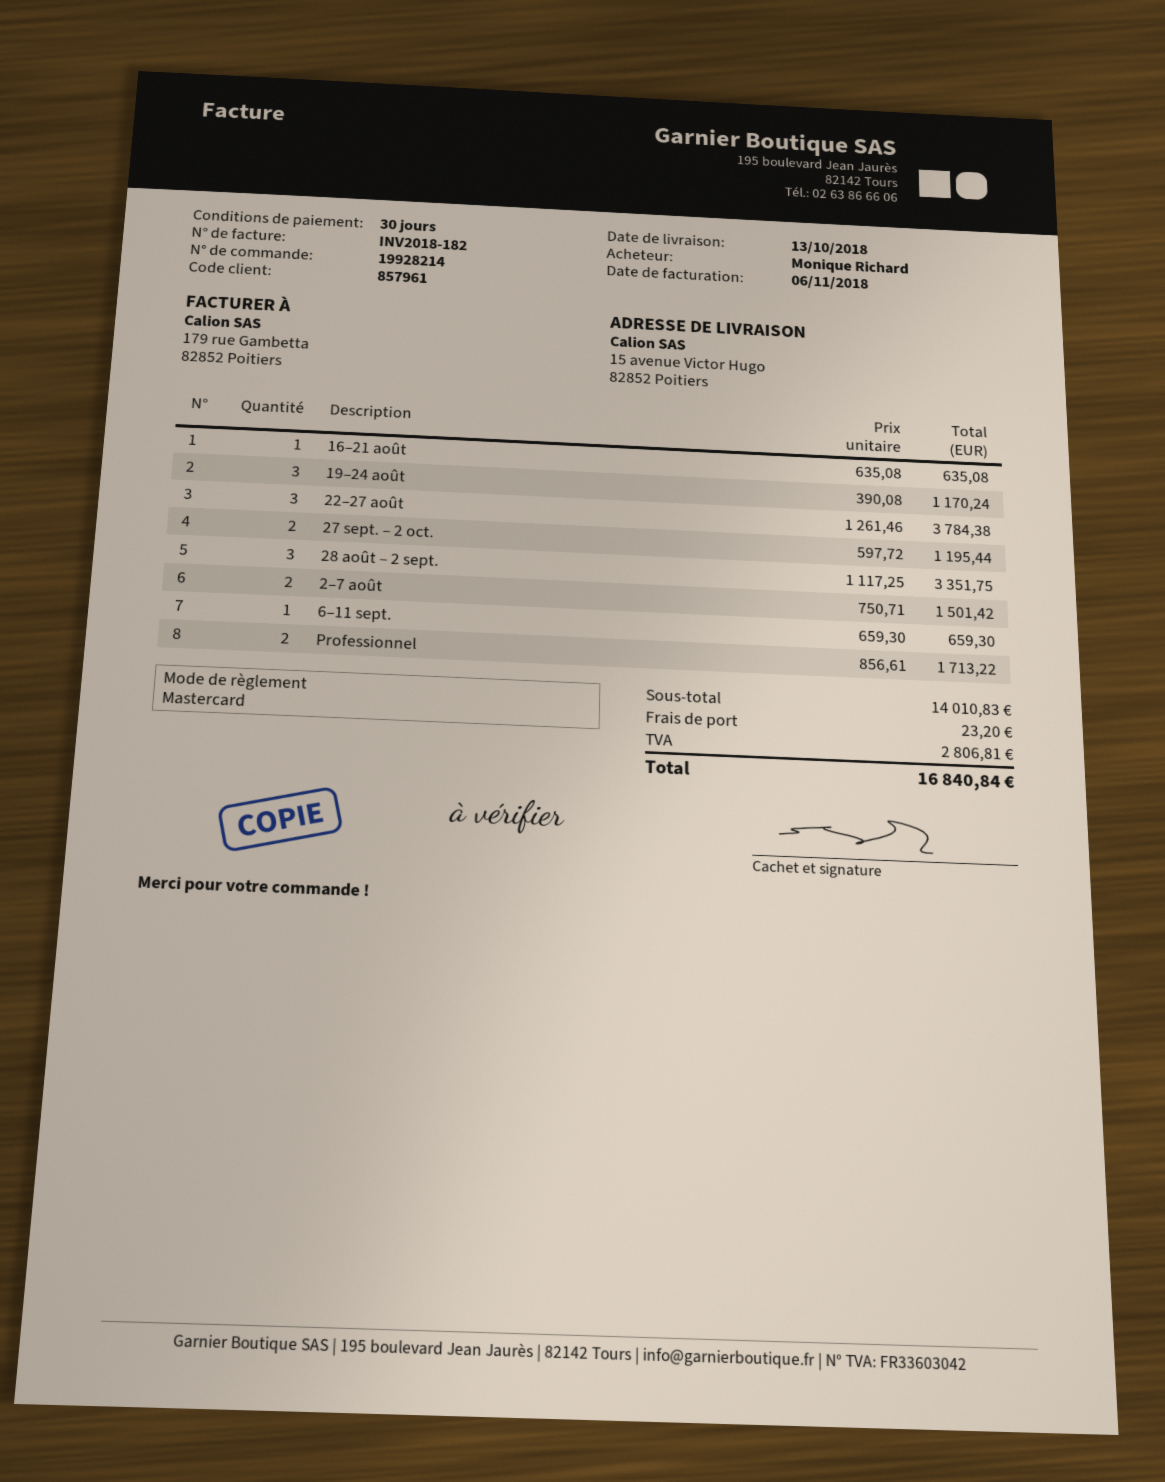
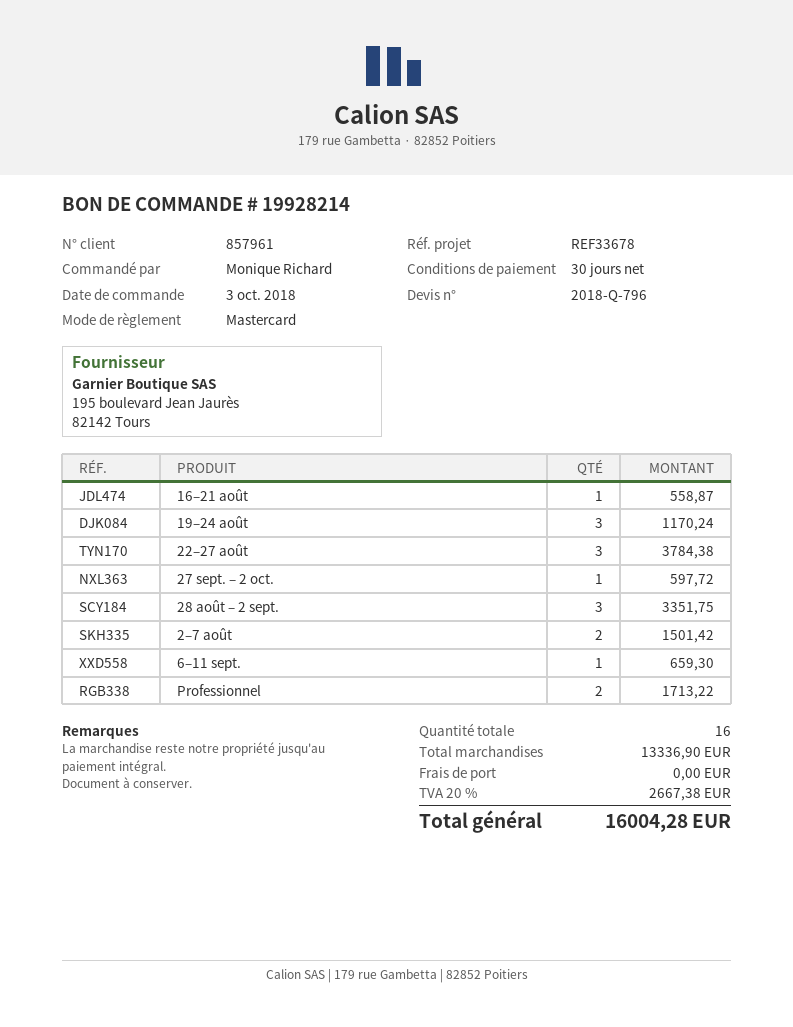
16–21 août: 1 for 635.08 -> 1 for 558.87
27 sept. – 2 oct.: 2 for 1195.44 -> 1 for 597.72
subtotal: 14010.83 -> 13336.90
shipping: 23.20 -> 0.00
tax: 2806.81 -> 2667.38
total: 16840.84 -> 16004.28

